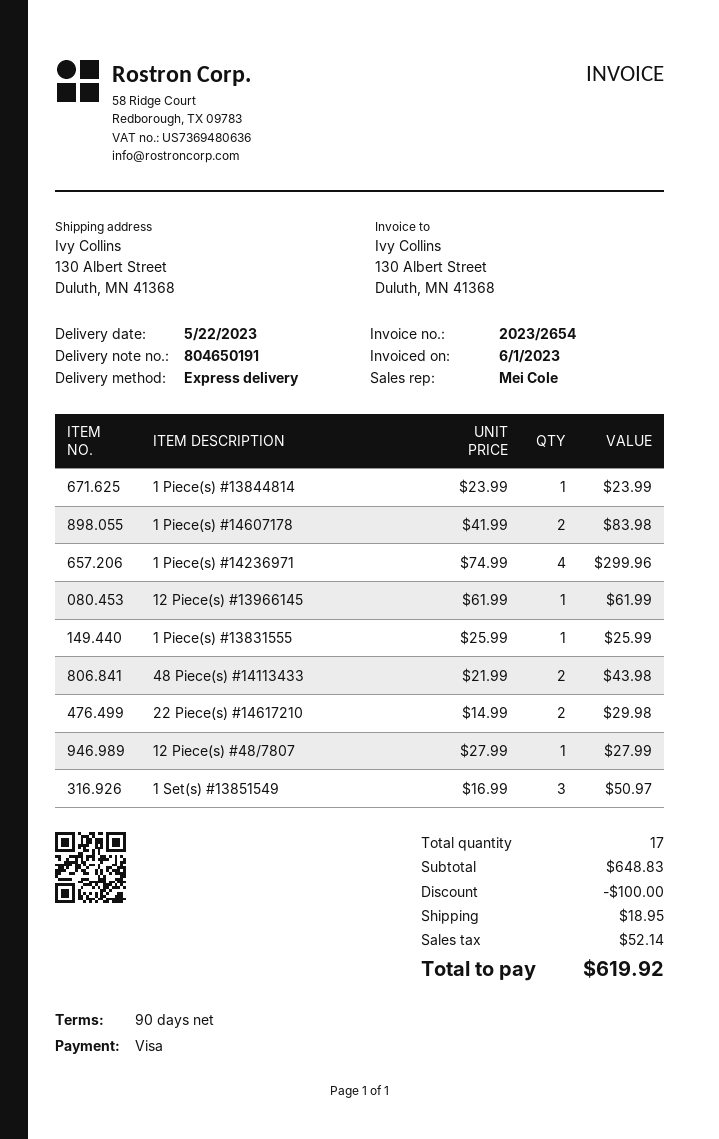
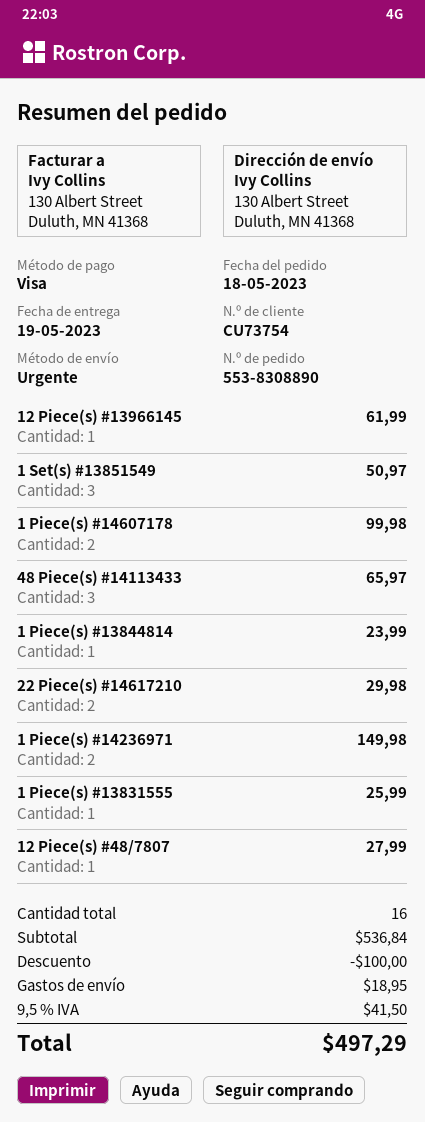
delivery date: 2023-05-22 -> 2023-05-19
1 Piece(s) #14607178: 2 for 83.98 -> 2 for 99.98
1 Piece(s) #14236971: 4 for 299.96 -> 2 for 149.98
48 Piece(s) #14113433: 2 for 43.98 -> 3 for 65.97
total quantity: 17 -> 16
subtotal: 648.83 -> 536.84
tax: 52.14 -> 41.50
total: 619.92 -> 497.29

